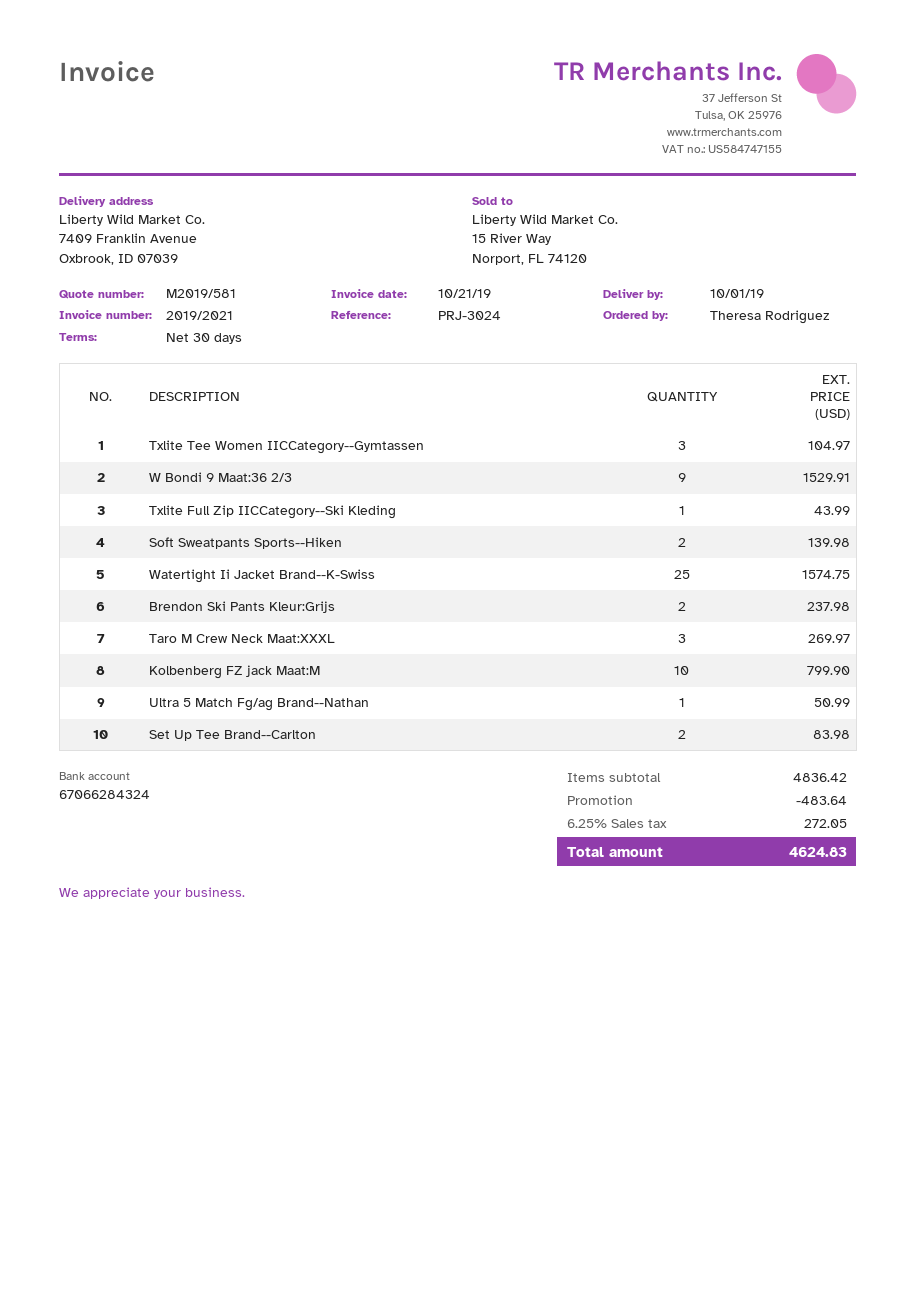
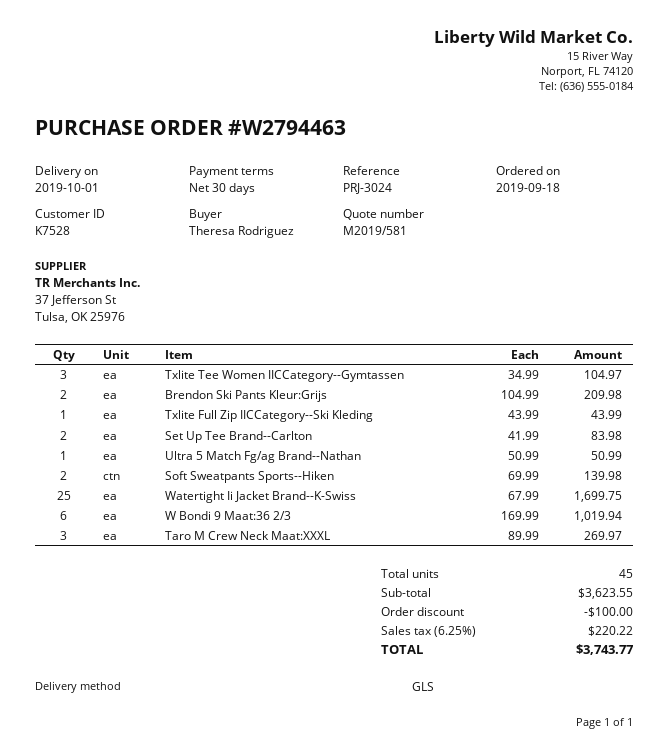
W Bondi 9 Maat:36 2/3: 9 for 1529.91 -> 6 for 1019.94
Watertight Ii Jacket Brand--K-Swiss: 25 for 1574.75 -> 25 for 1699.75
Brendon Ski Pants Kleur:Grijs: 2 for 237.98 -> 2 for 209.98
Kolbenberg FZ jack Maat:M: 10 for 799.90 -> none
subtotal: 4836.42 -> 3623.55
discount: 483.64 -> 100.00
tax: 6.25% = 272.05 -> 6.25% = 220.22
total: 4624.83 -> 3743.77

